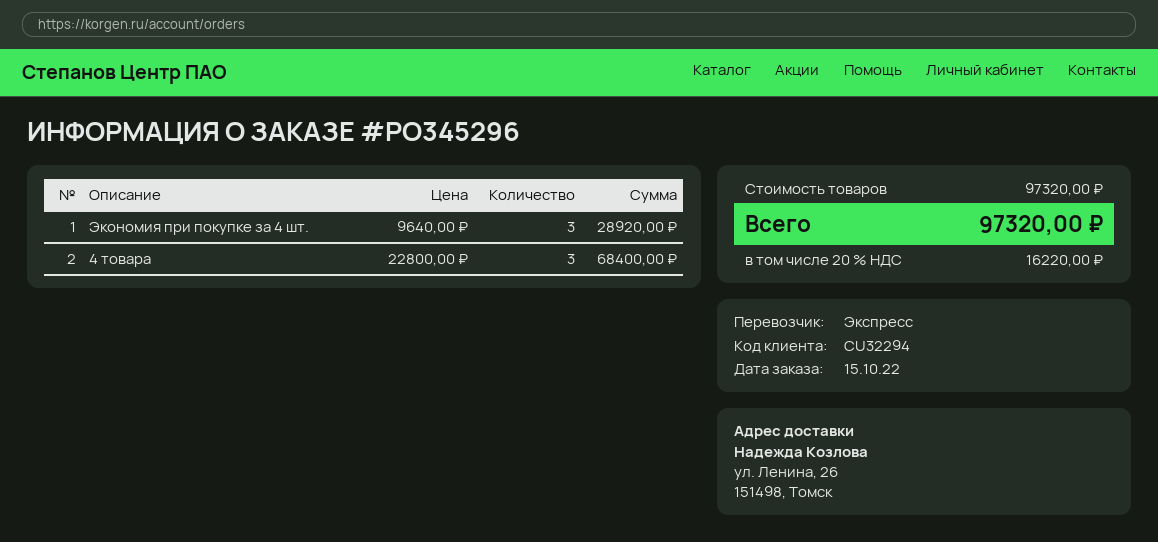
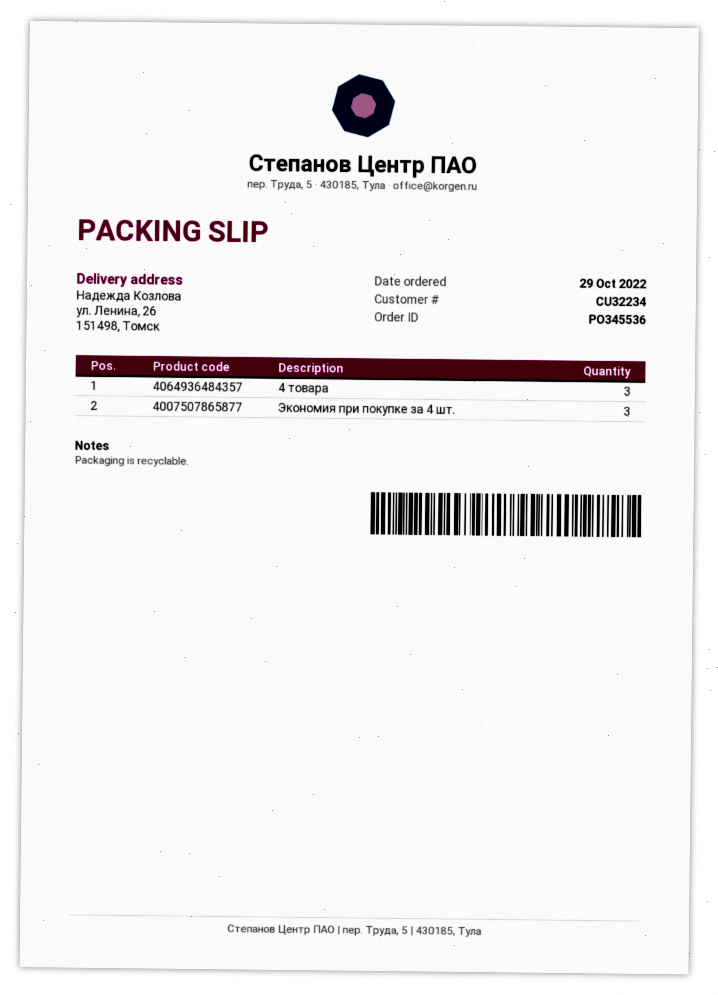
order number: PO345296 -> PO345536
order date: 2022-10-15 -> 2022-10-29
customer number: CU32294 -> CU32234

